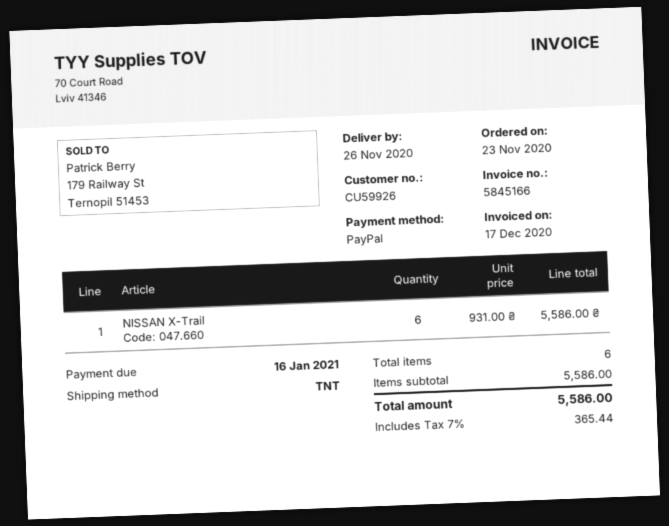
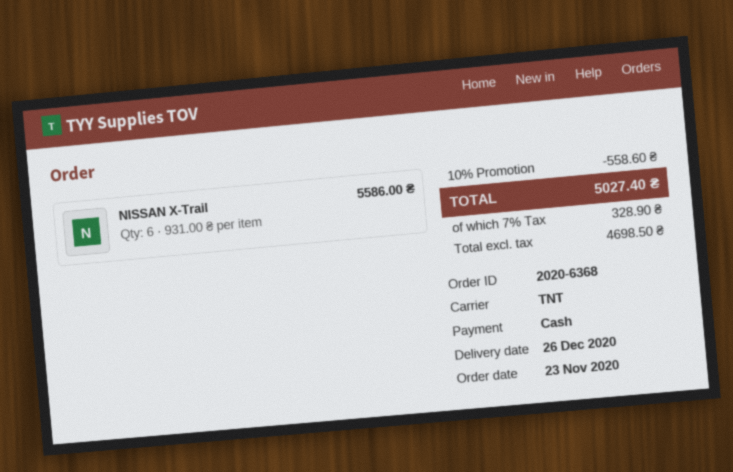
delivery date: 2020-11-26 -> 2020-12-26
payment method: PayPal -> cash
discount: none -> 10% = 558.60
tax: 7% = 365.44 -> 7% = 328.90
total: 5586.00 -> 5027.40

